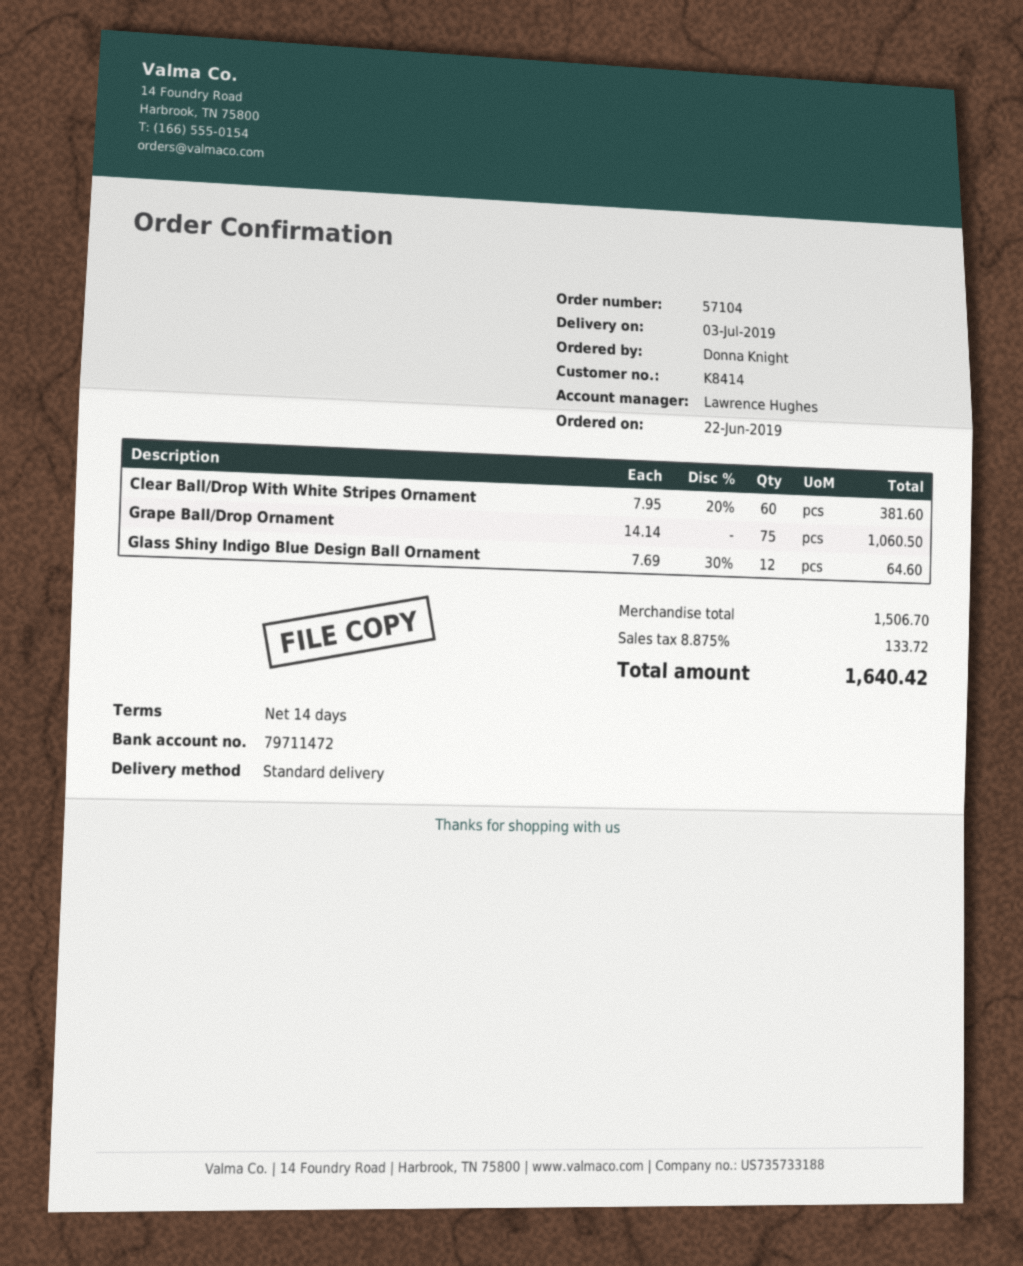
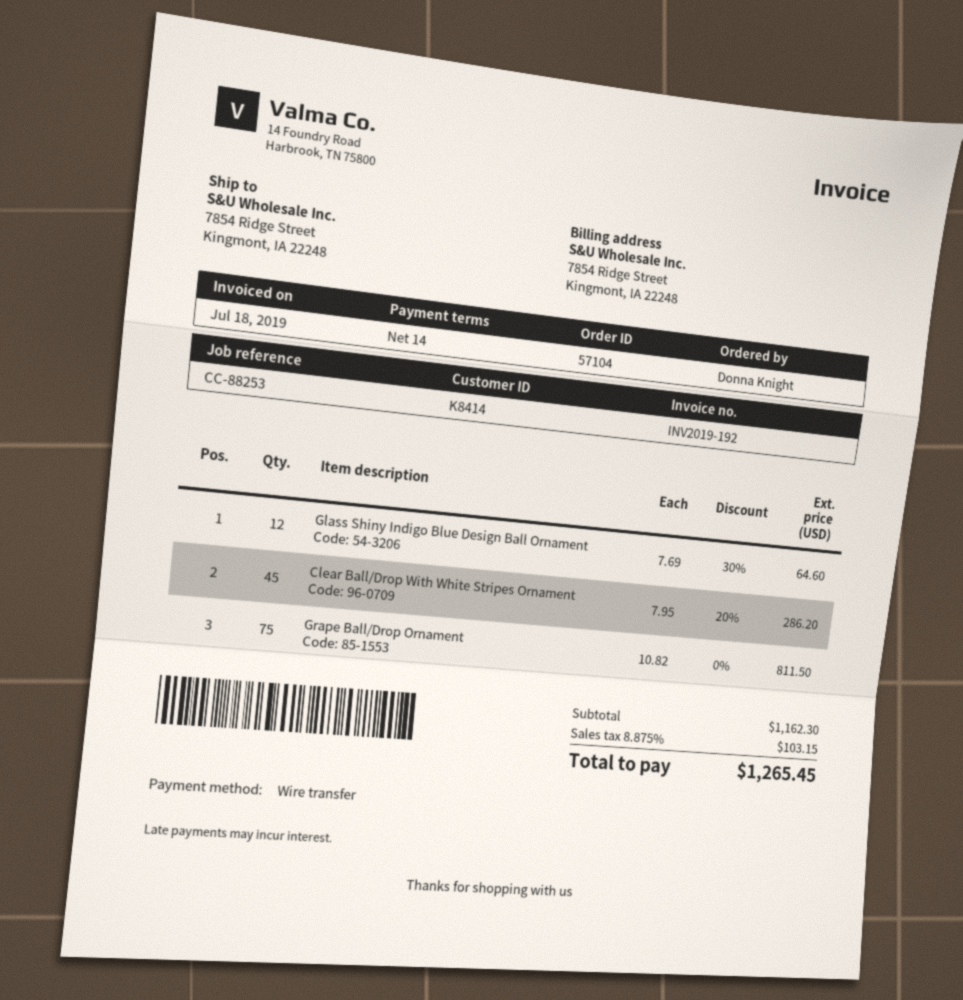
Clear Ball/Drop With White Stripes Ornament: 60 x 7.95 - 20% = 381.60 -> 45 x 7.95 - 20% = 286.20
Grape Ball/Drop Ornament: 75 x 14.14 = 1060.50 -> 75 x 10.82 = 811.50
subtotal: 1506.70 -> 1162.30
tax: 8.875% = 133.72 -> 8.875% = 103.15
total: 1640.42 -> 1265.45

